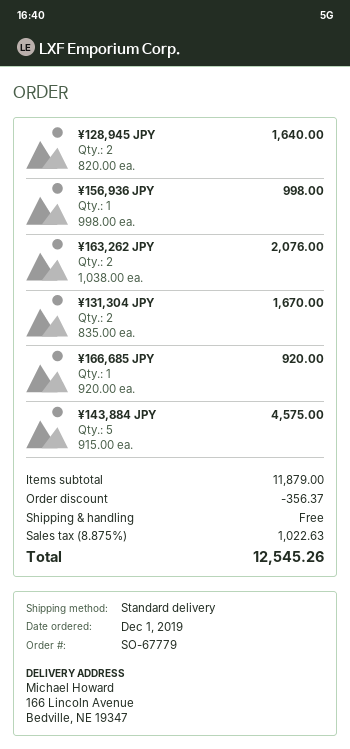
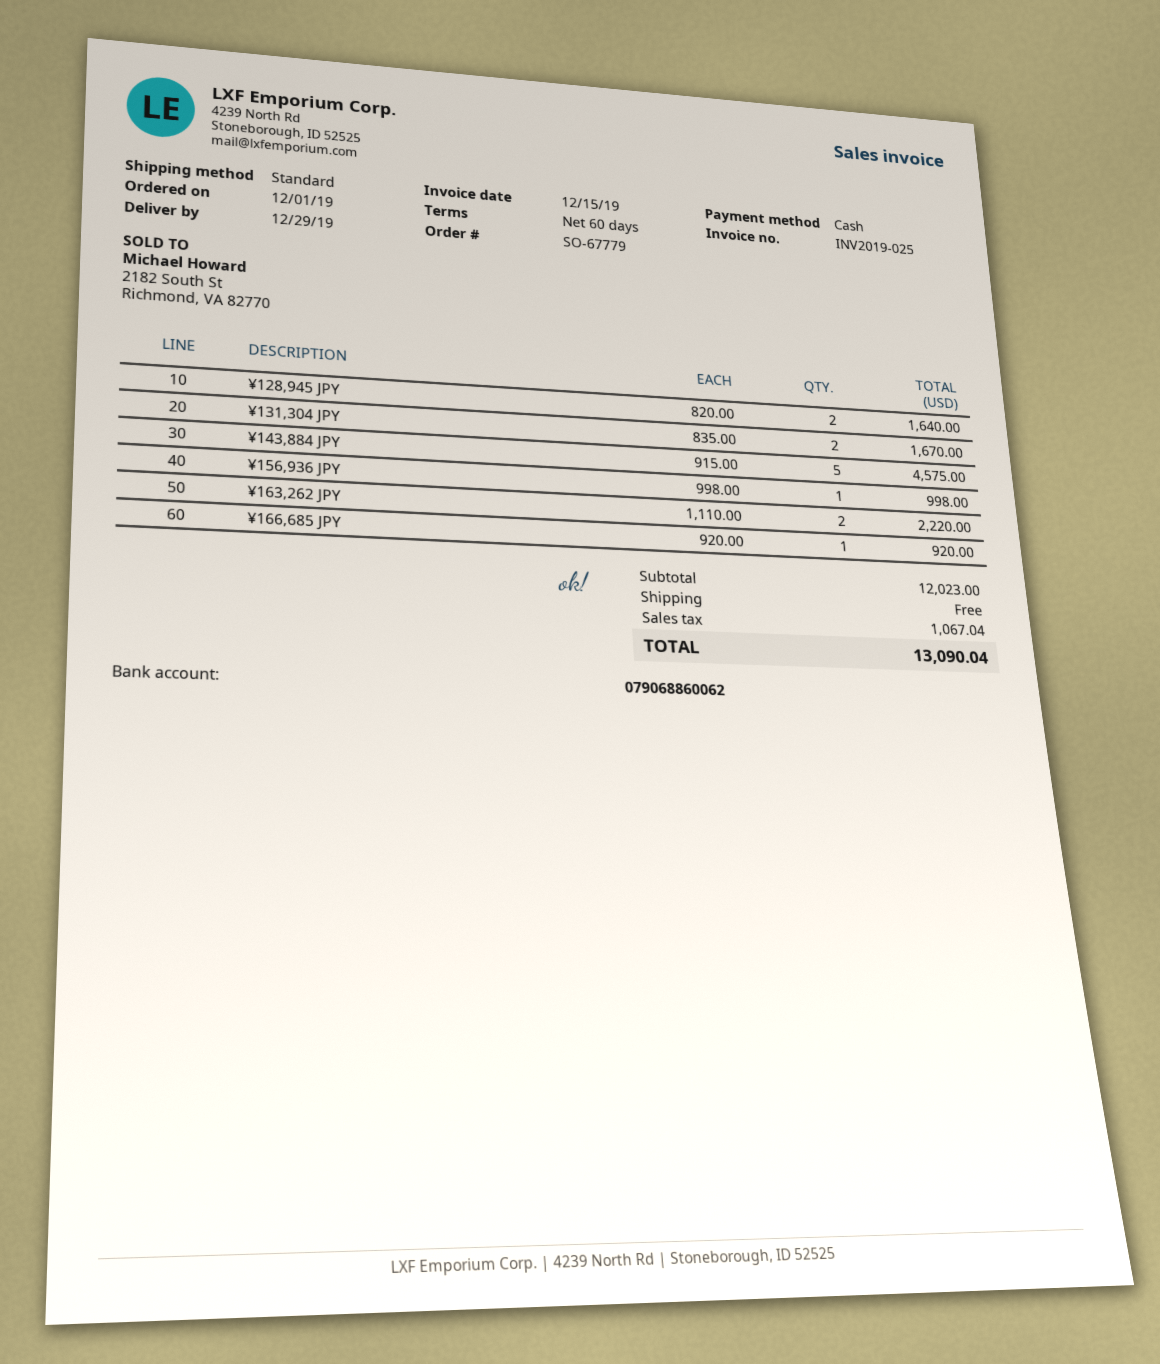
¥163,262 JPY: 2 x 1038.00 = 2076.00 -> 2 x 1110.00 = 2220.00
subtotal: 11879.00 -> 12023.00
discount: 356.37 -> none
tax: 1022.63 -> 1067.04
total: 12545.26 -> 13090.04

